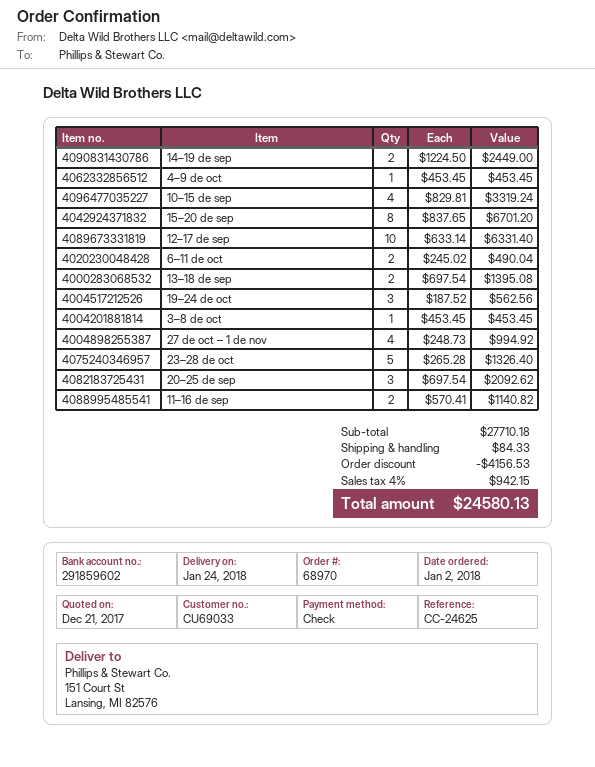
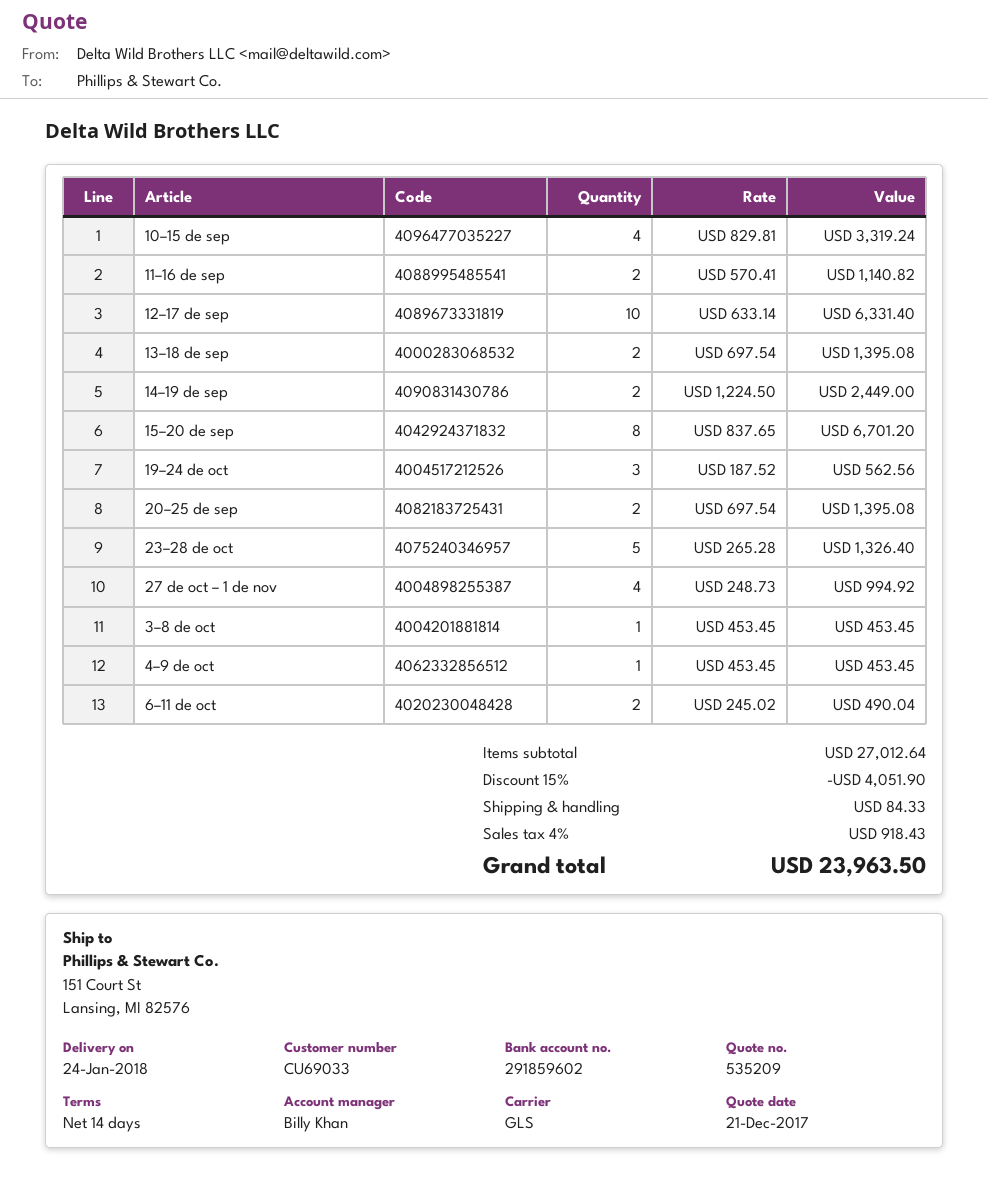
20–25 de sep: 3 x 697.54 = 2092.62 -> 2 x 697.54 = 1395.08
subtotal: 27710.18 -> 27012.64
discount: 4156.53 -> 4051.90
tax: 4% = 942.15 -> 4% = 918.43
total: 24580.13 -> 23963.50

